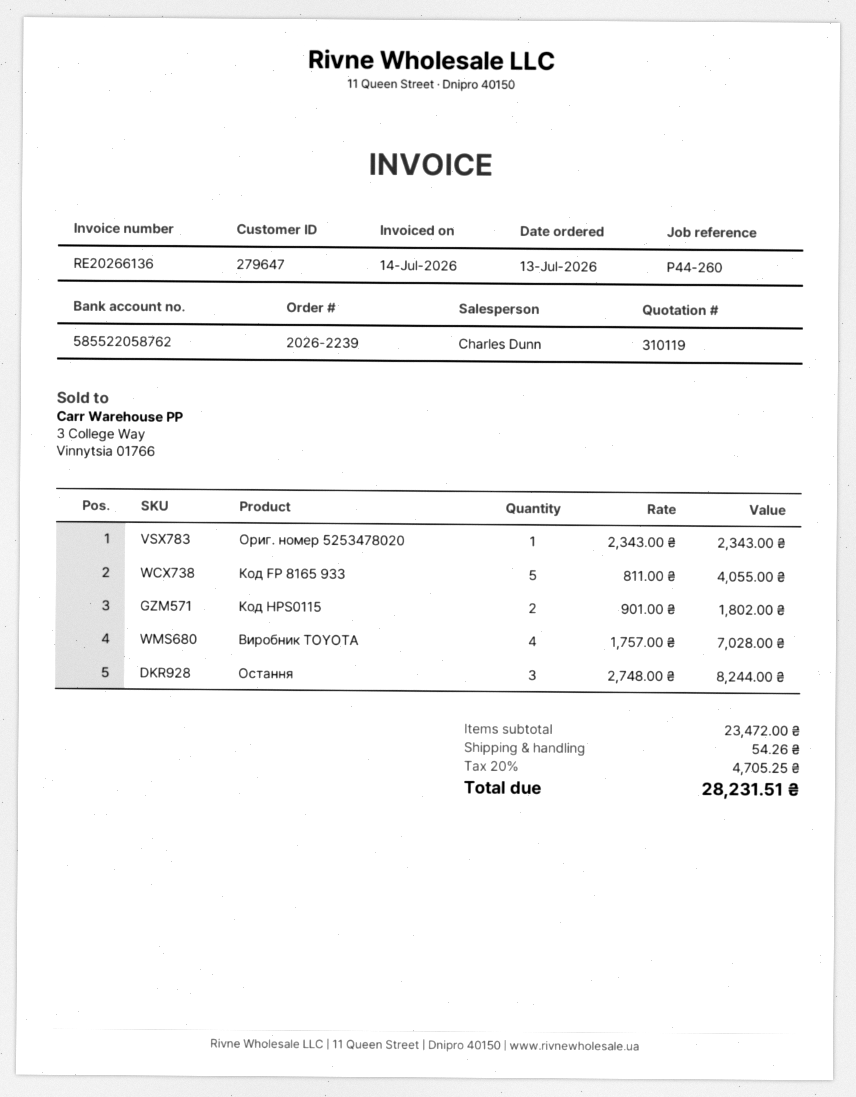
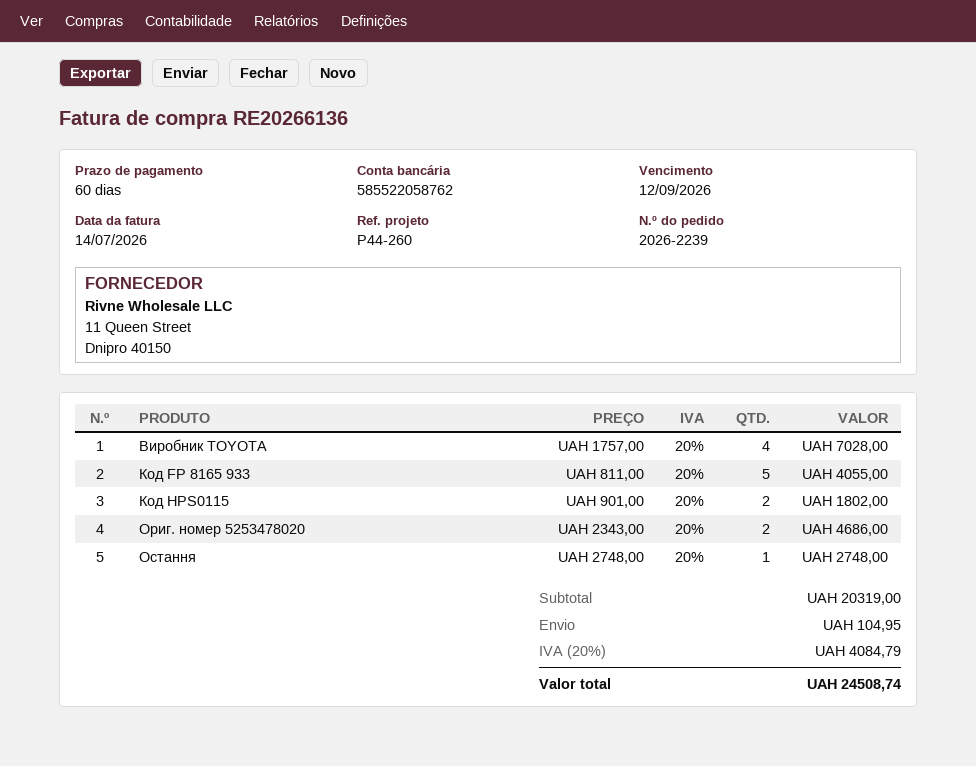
Ориг. номер 5253478020: 1 x 2343.00 = 2343.00 -> 2 x 2343.00 = 4686.00
Остання: 3 x 2748.00 = 8244.00 -> 1 x 2748.00 = 2748.00
subtotal: 23472.00 -> 20319.00
shipping: 54.26 -> 104.95
tax: 20% = 4705.25 -> 20% = 4084.79
total: 28231.51 -> 24508.74

